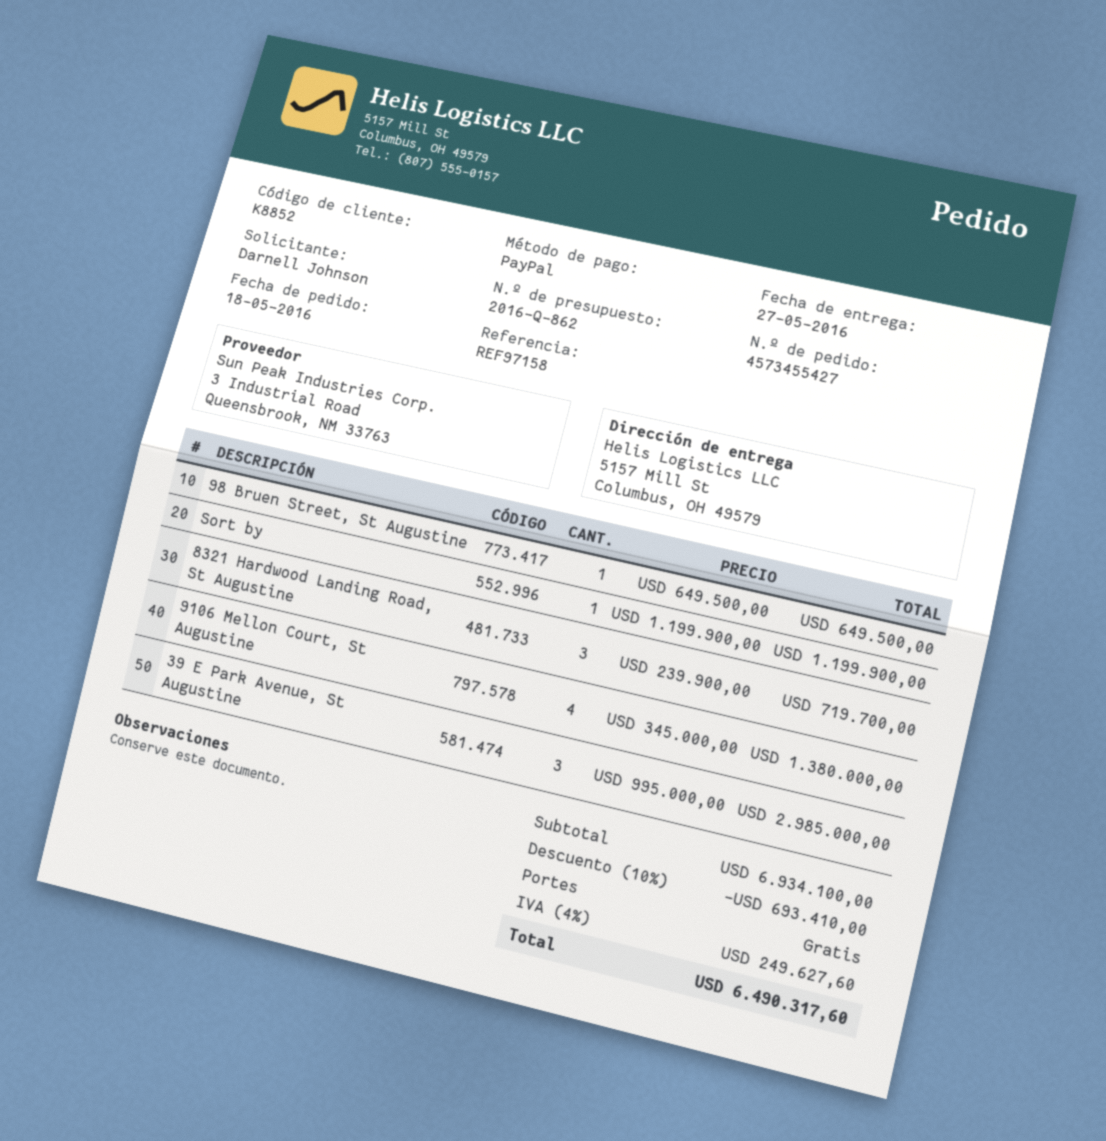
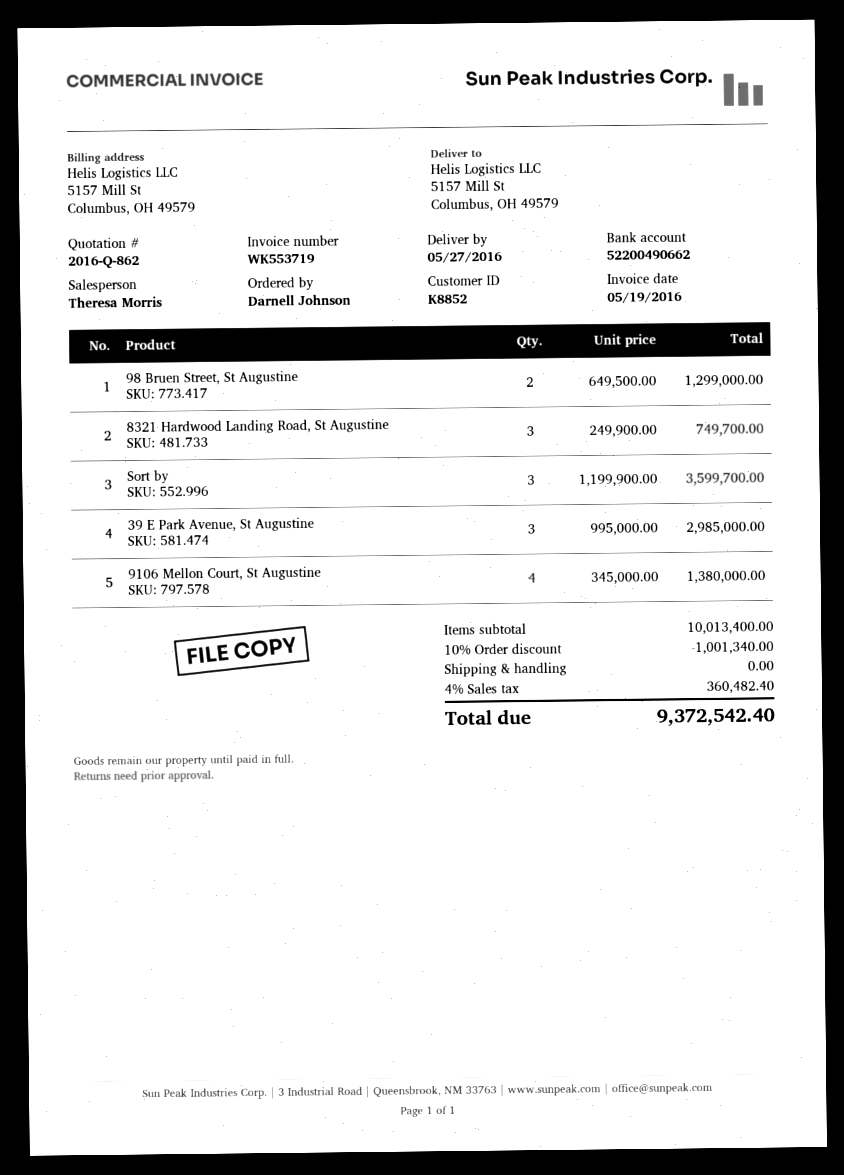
98 Bruen Street, St Augustine: 1 x 649500.00 = 649500.00 -> 2 x 649500.00 = 1299000.00
Sort by: 1 x 1199900.00 = 1199900.00 -> 3 x 1199900.00 = 3599700.00
8321 Hardwood Landing Road, St Augustine: 3 x 239900.00 = 719700.00 -> 3 x 249900.00 = 749700.00
subtotal: 6934100.00 -> 10013400.00
discount: 10% = 693410.00 -> 10% = 1001340.00
tax: 4% = 249627.60 -> 4% = 360482.40
total: 6490317.60 -> 9372542.40

